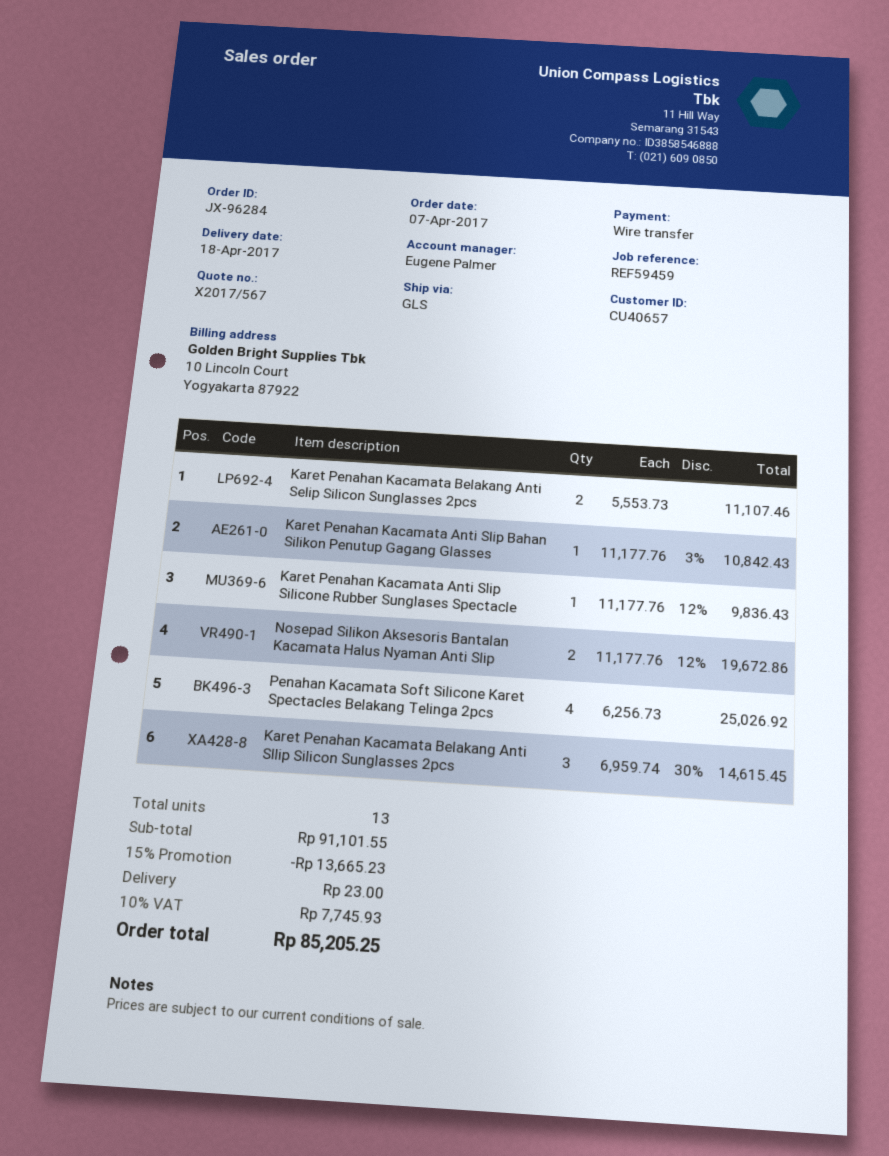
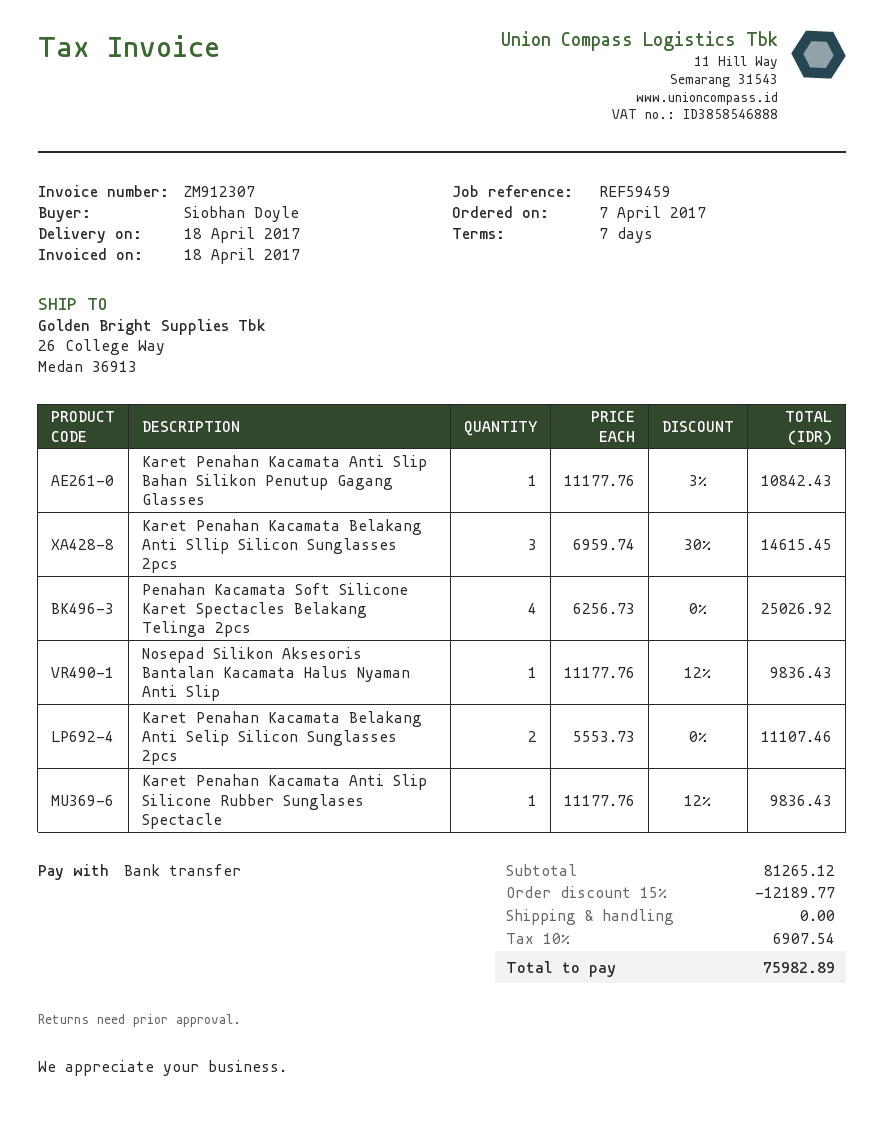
Nosepad Silikon Aksesoris Bantalan Kacamata Halus Nyaman Anti Slip: 2 x 11177.76 - 12% = 19672.86 -> 1 x 11177.76 - 12% = 9836.43
subtotal: 91101.55 -> 81265.12
discount: 15% = 13665.23 -> 15% = 12189.77
shipping: 23.00 -> 0.00
tax: 10% = 7745.93 -> 10% = 6907.54
total: 85205.25 -> 75982.89

